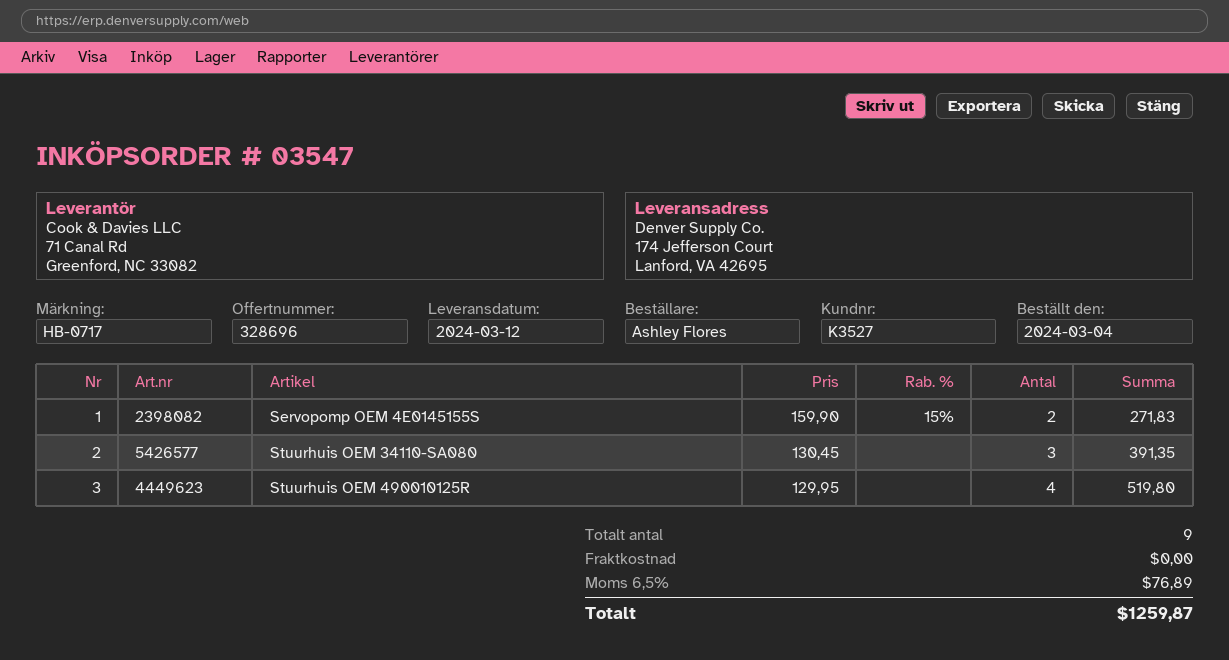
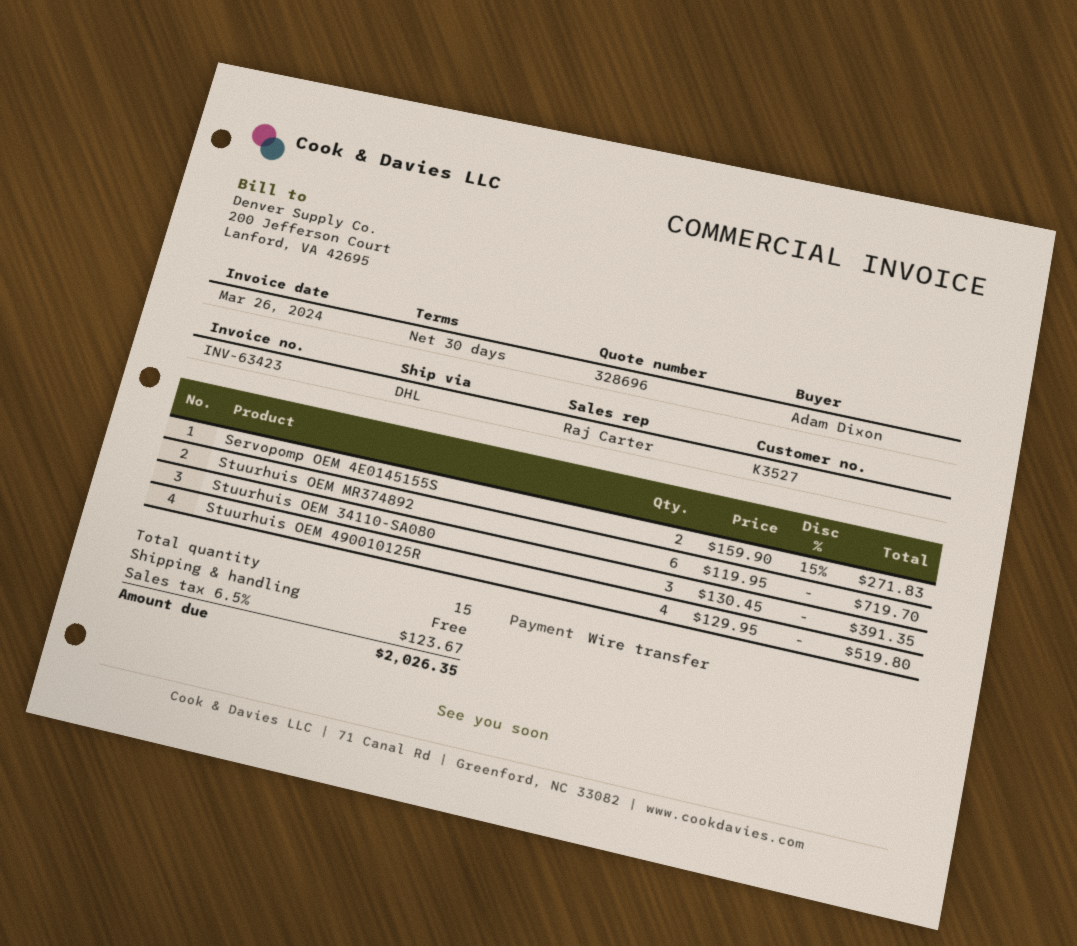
ordered by: Ashley Flores -> Adam Dixon
Stuurhuis OEM MR374892: none -> 6 x 119.95 = 719.70
total quantity: 9 -> 15
tax: 6.5% = 76.89 -> 6.5% = 123.67
total: 1259.87 -> 2026.35

